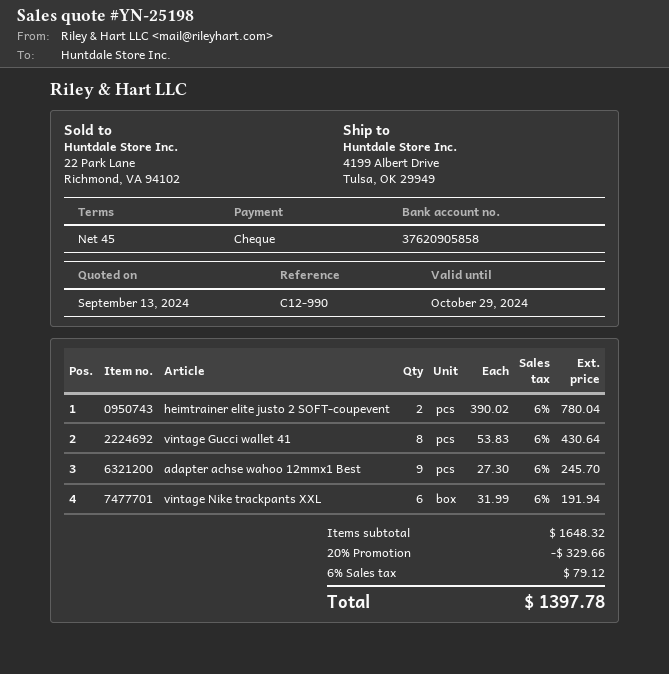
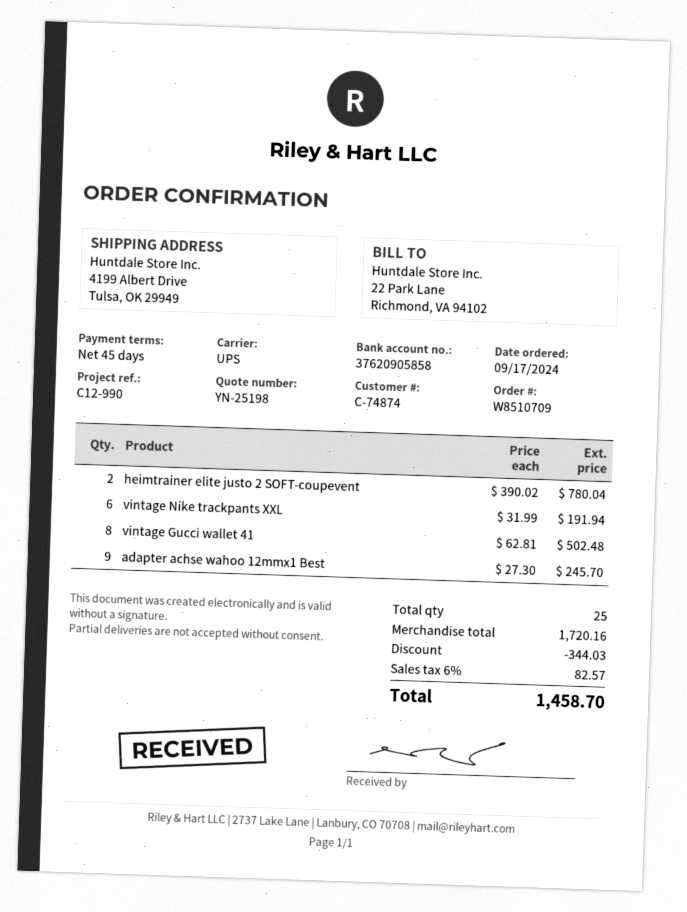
vintage Gucci wallet 41: 8 x 53.83 = 430.64 -> 8 x 62.81 = 502.48
subtotal: 1648.32 -> 1720.16
discount: 329.66 -> 344.03
tax: 6% = 79.12 -> 6% = 82.57
total: 1397.78 -> 1458.70

